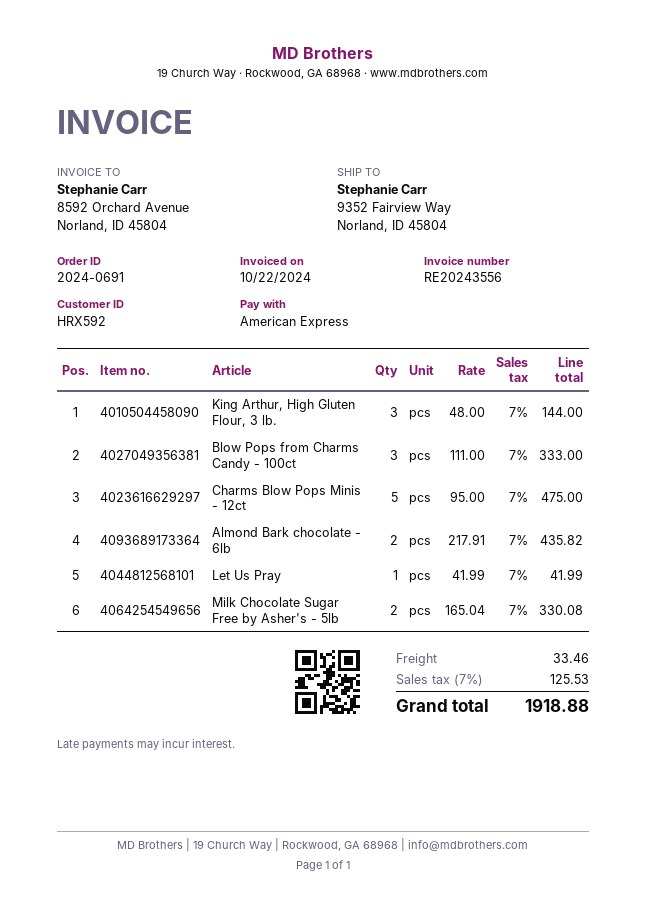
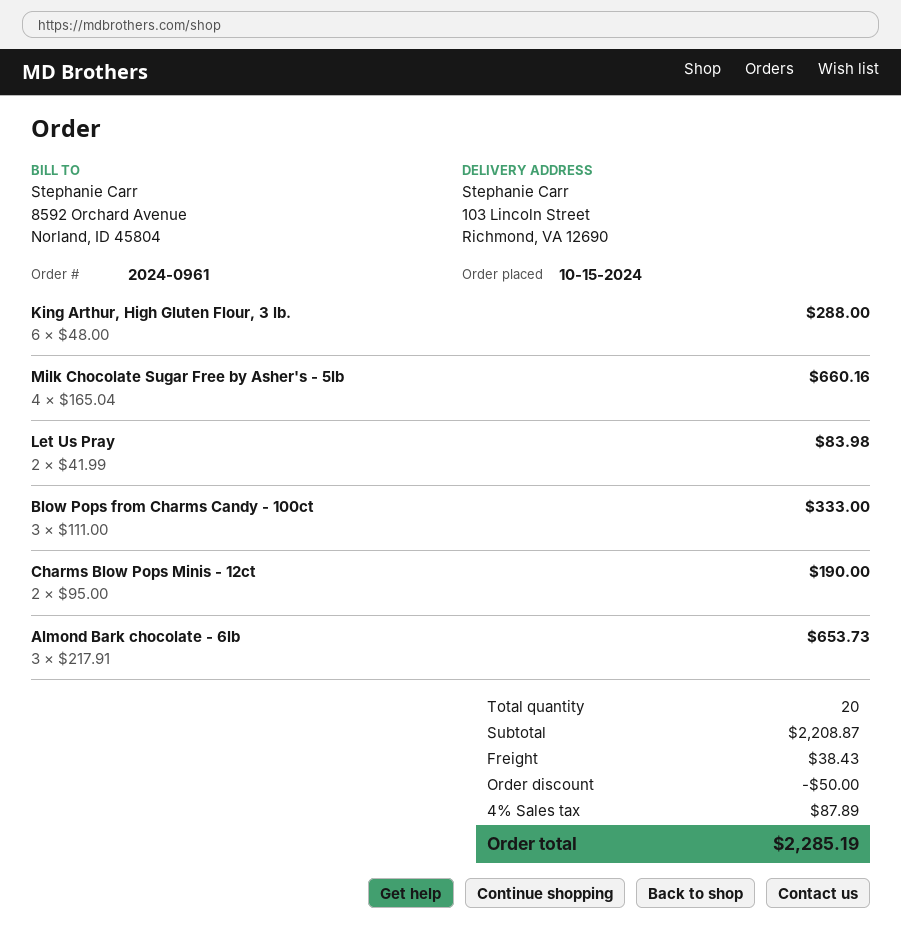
order number: 2024-0691 -> 2024-0961
ship to: 9352 Fairview Way, Norland, ID 45804 -> 103 Lincoln Street, Richmond, VA 12690
King Arthur, High Gluten Flour, 3 lb.: 3 x 48.00 = 144.00 -> 6 x 48.00 = 288.00
Charms Blow Pops Minis - 12ct: 5 x 95.00 = 475.00 -> 2 x 95.00 = 190.00
Almond Bark chocolate - 6lb: 2 x 217.91 = 435.82 -> 3 x 217.91 = 653.73
Let Us Pray: 1 x 41.99 = 41.99 -> 2 x 41.99 = 83.98
Milk Chocolate Sugar Free by Asher's - 5lb: 2 x 165.04 = 330.08 -> 4 x 165.04 = 660.16
discount: none -> 50.00
shipping: 33.46 -> 38.43
tax: 7% = 125.53 -> 4% = 87.89
total: 1918.88 -> 2285.19

